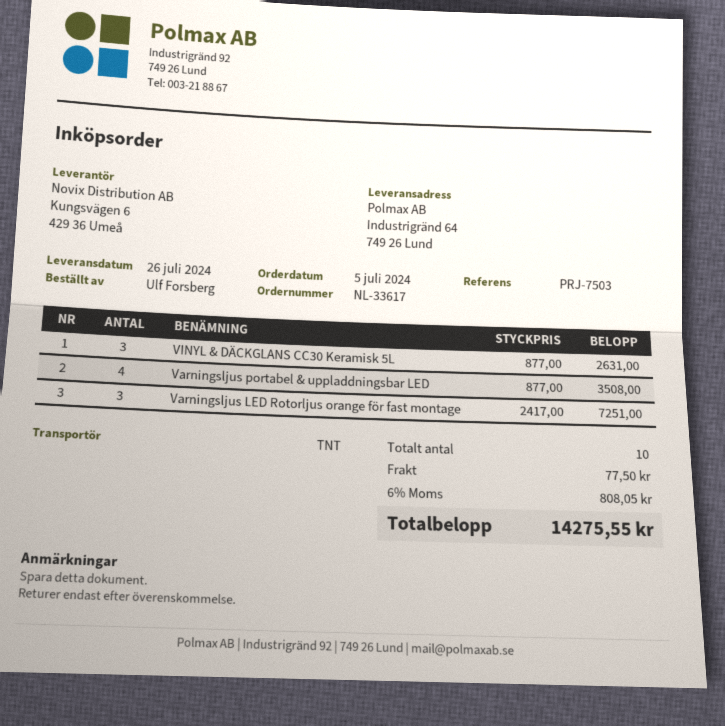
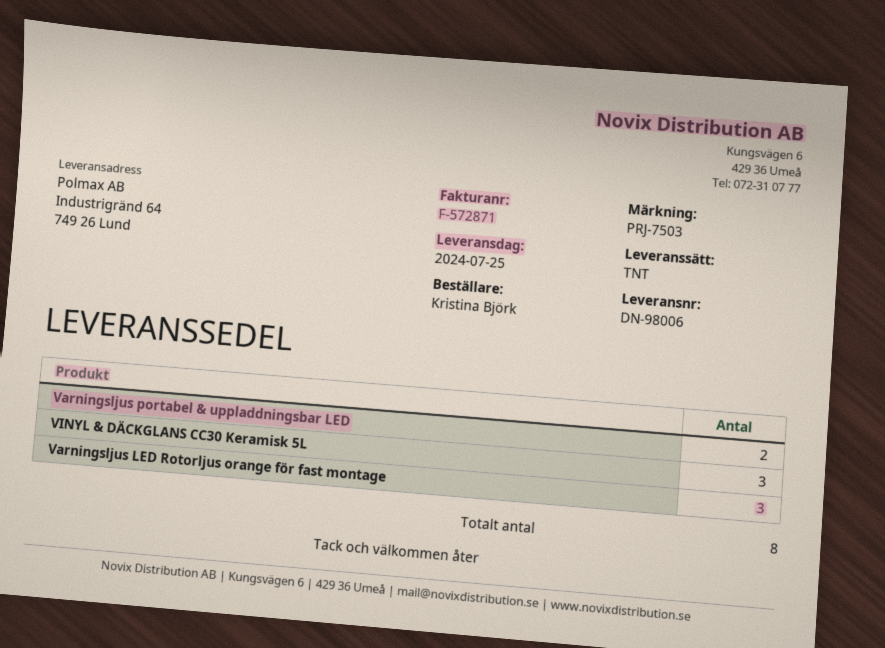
delivery date: 2024-07-26 -> 2024-07-25
ordered by: Ulf Forsberg -> Kristina Björk
Varningsljus portabel & uppladdningsbar LED: 4 -> 2
total quantity: 10 -> 8

